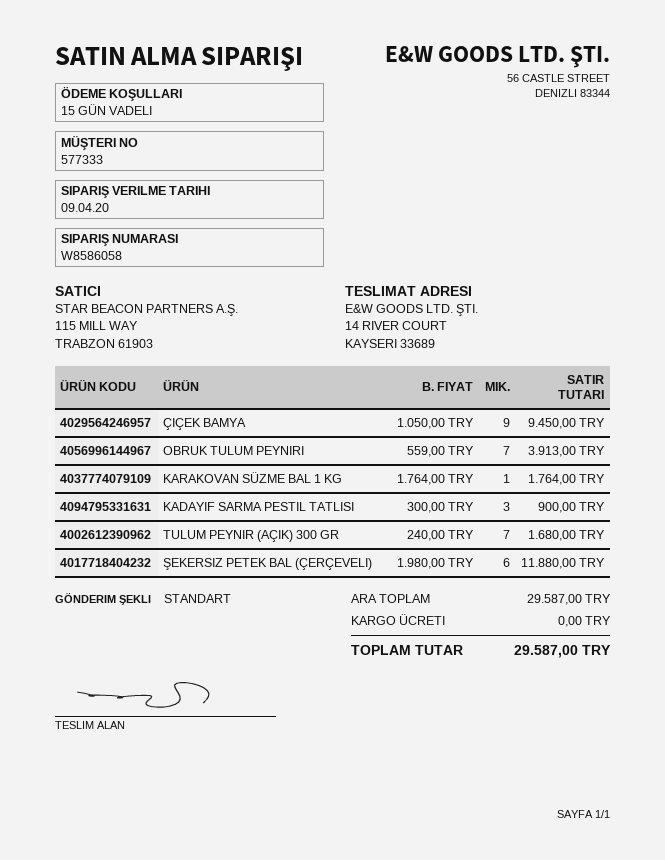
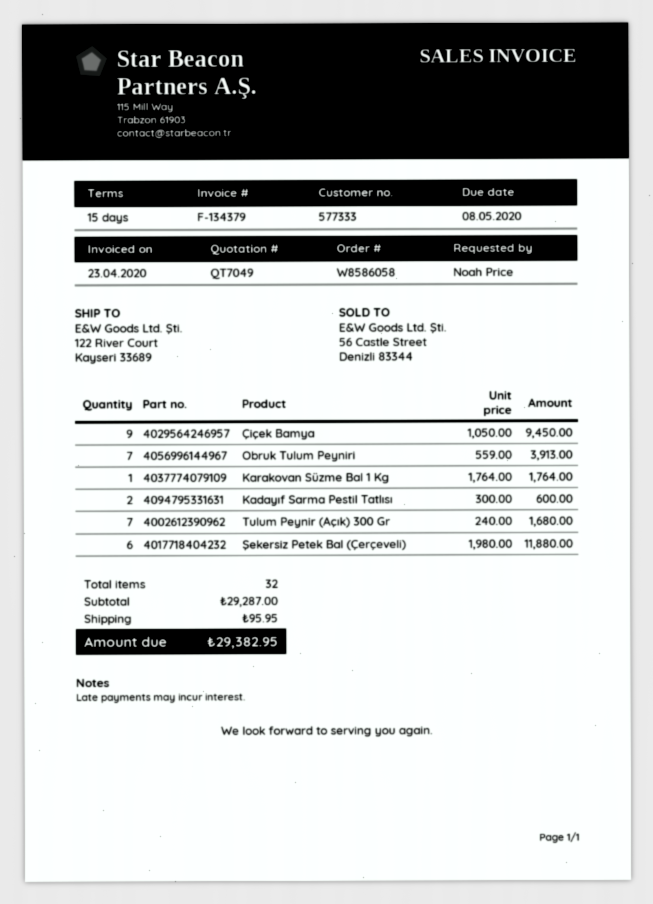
ship to: 14 RIVER COURT, KAYSERI 33689 -> 122 River Court, Kayseri 33689
KADAYIF SARMA PESTIL TATLISI: 3 x 300.00 = 900.00 -> 2 x 300.00 = 600.00
subtotal: 29587.00 -> 29287.00
shipping: 0.00 -> 95.95
total: 29587.00 -> 29382.95

